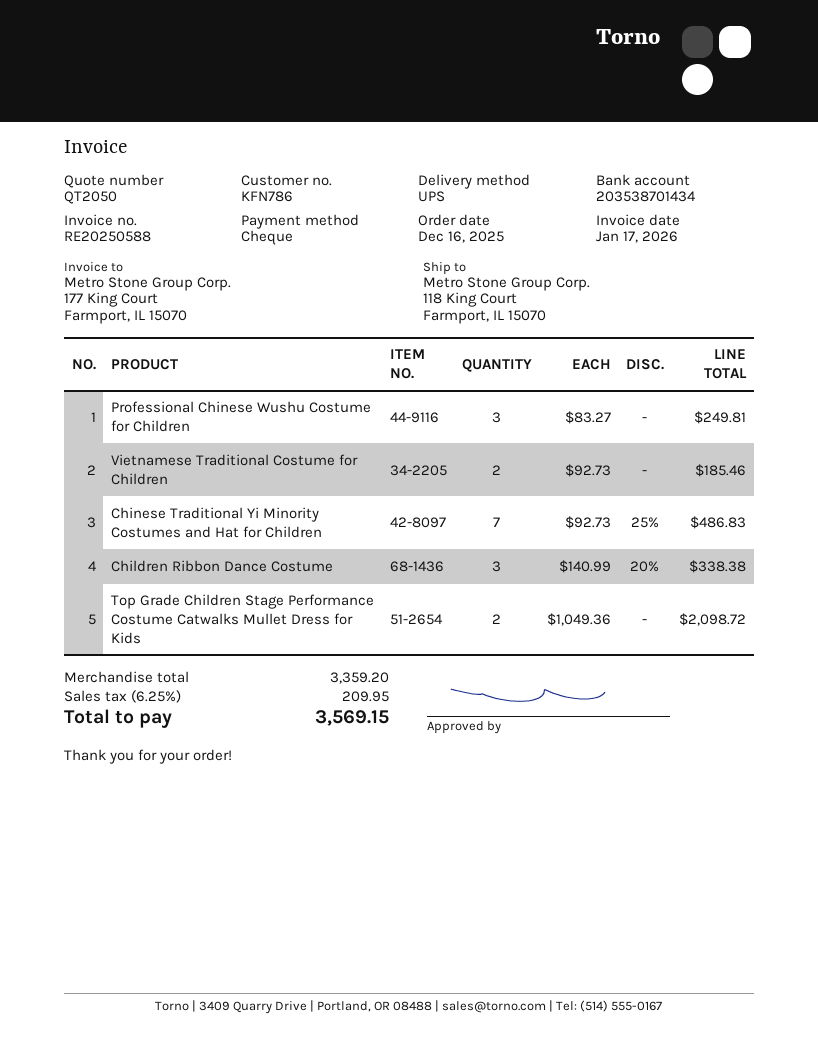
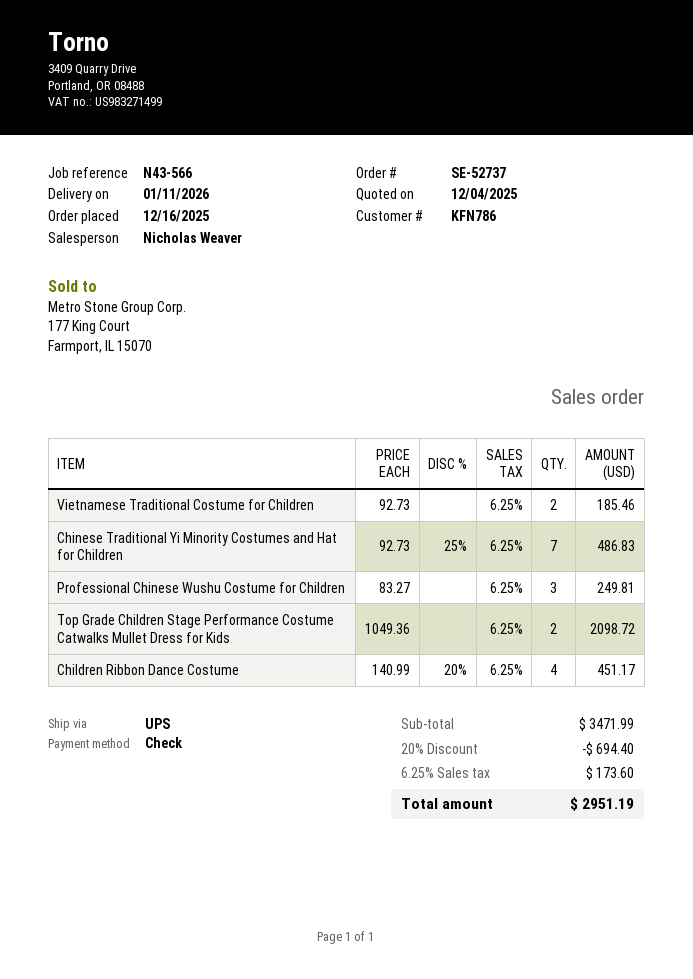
Children Ribbon Dance Costume: 3 x 140.99 - 20% = 338.38 -> 4 x 140.99 - 20% = 451.17
subtotal: 3359.20 -> 3471.99
discount: none -> 20% = 694.40
tax: 6.25% = 209.95 -> 6.25% = 173.60
total: 3569.15 -> 2951.19

